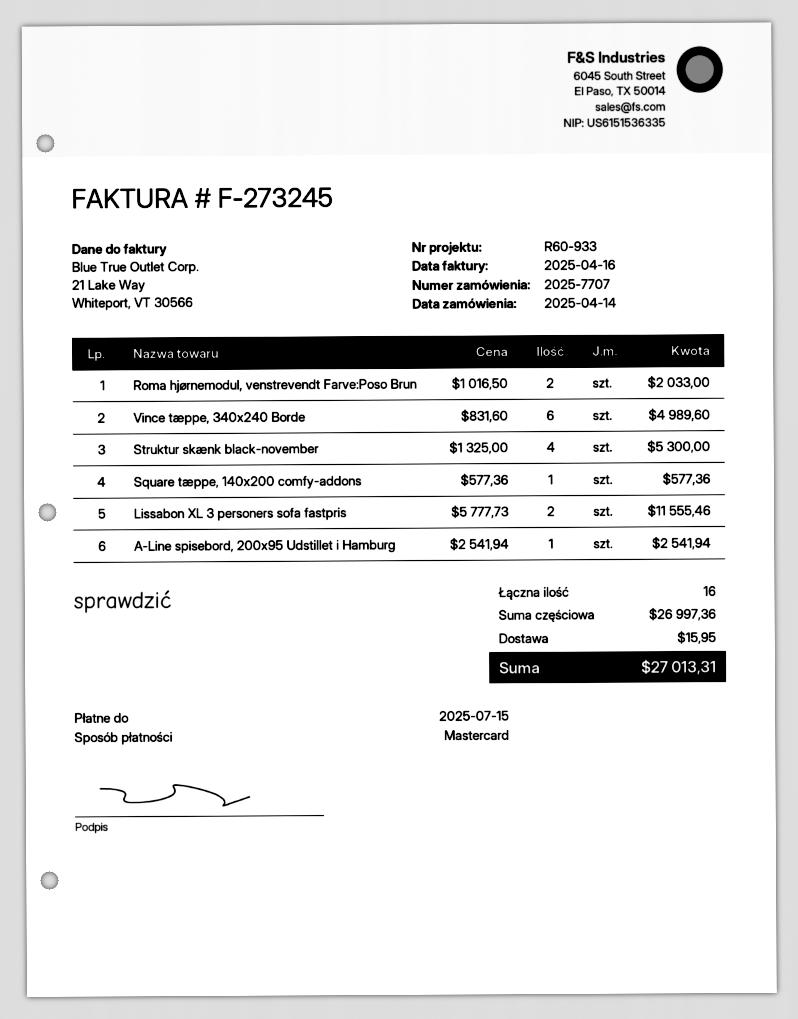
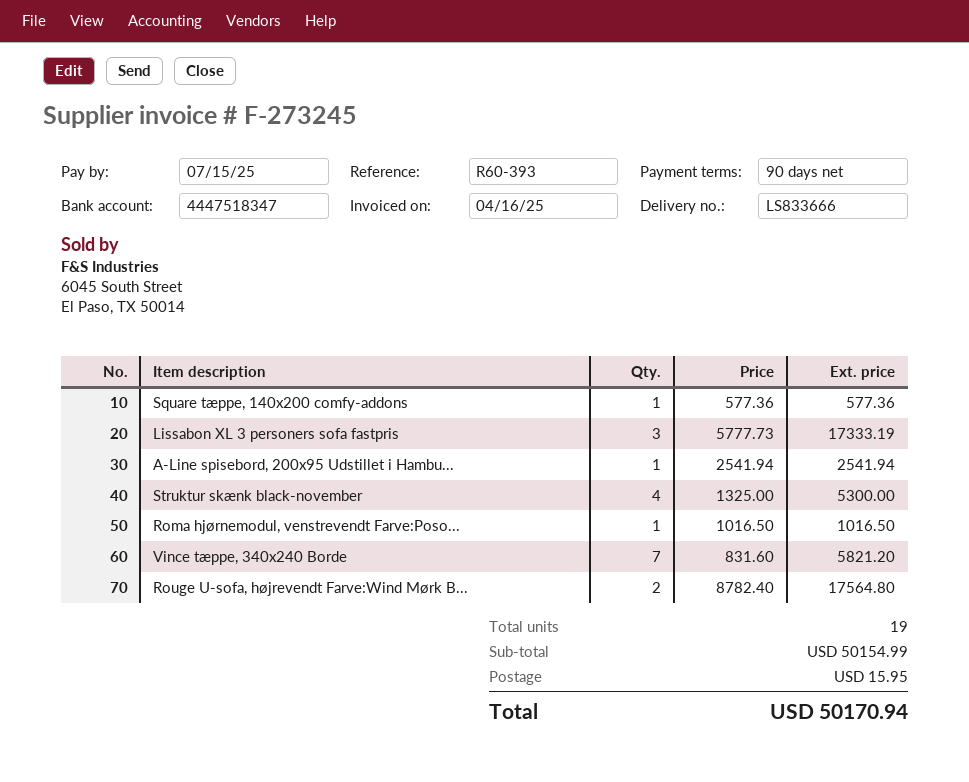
reference: R60-933 -> R60-393
Roma hjørnemodul, venstrevendt Farve:Poso Brun: 2 x 1016.50 = 2033.00 -> 1 x 1016.50 = 1016.50
Vince tæppe, 340x240 Borde: 6 x 831.60 = 4989.60 -> 7 x 831.60 = 5821.20
Lissabon XL 3 personers sofa fastpris: 2 x 5777.73 = 11555.46 -> 3 x 5777.73 = 17333.19
Rouge U-sofa, højrevendt Farve:Wind Mørk B...: none -> 2 x 8782.40 = 17564.80
total quantity: 16 -> 19
subtotal: 26997.36 -> 50154.99
total: 27013.31 -> 50170.94

